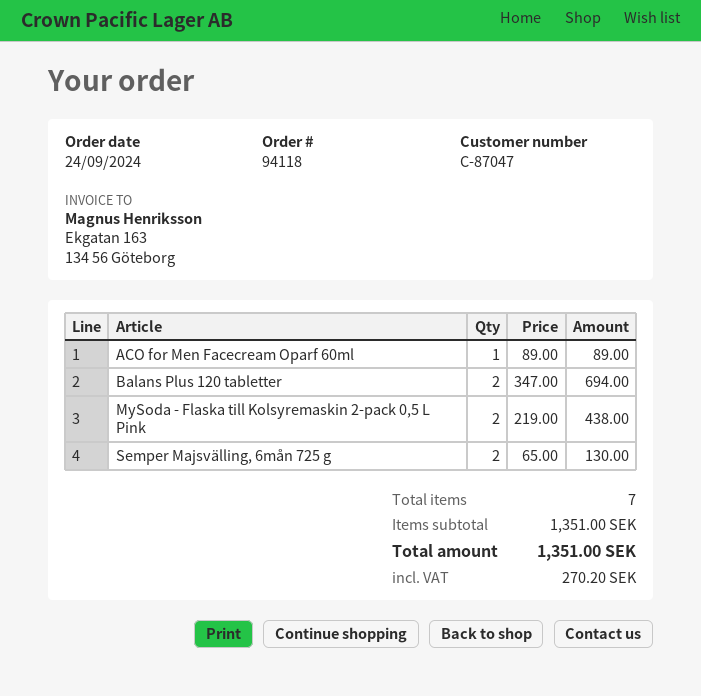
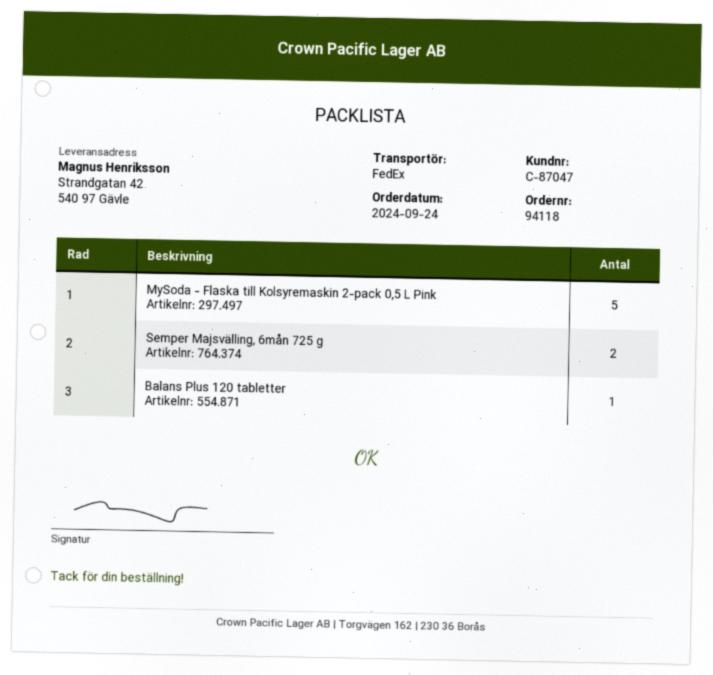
ACO for Men Facecream Oparf 60ml: 1 -> none
Balans Plus 120 tabletter: 2 -> 1
MySoda - Flaska till Kolsyremaskin 2-pack 0,5 L Pink: 2 -> 5

